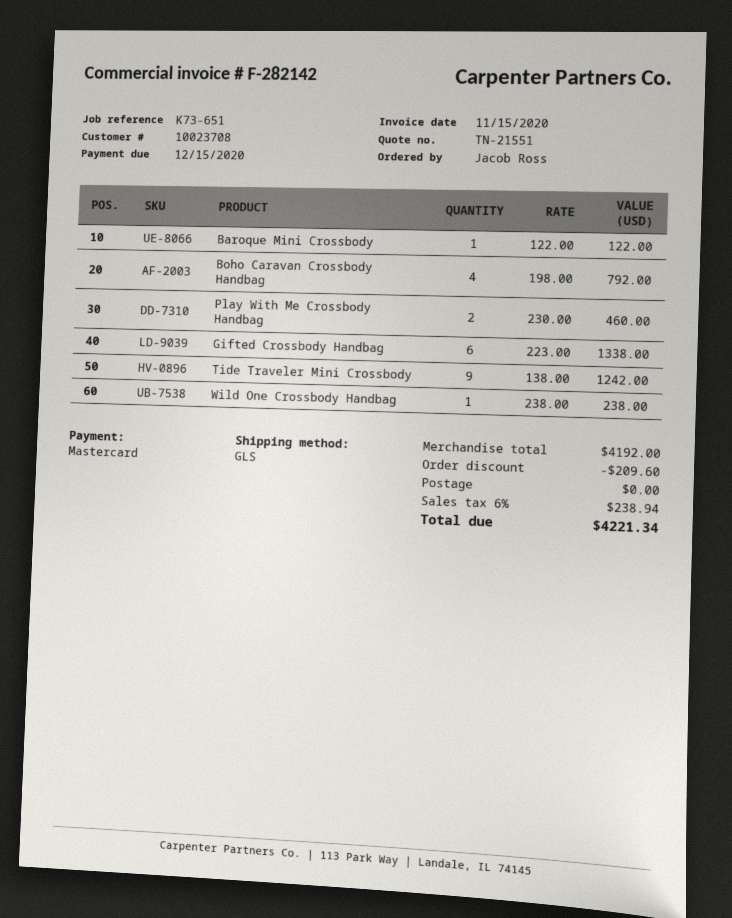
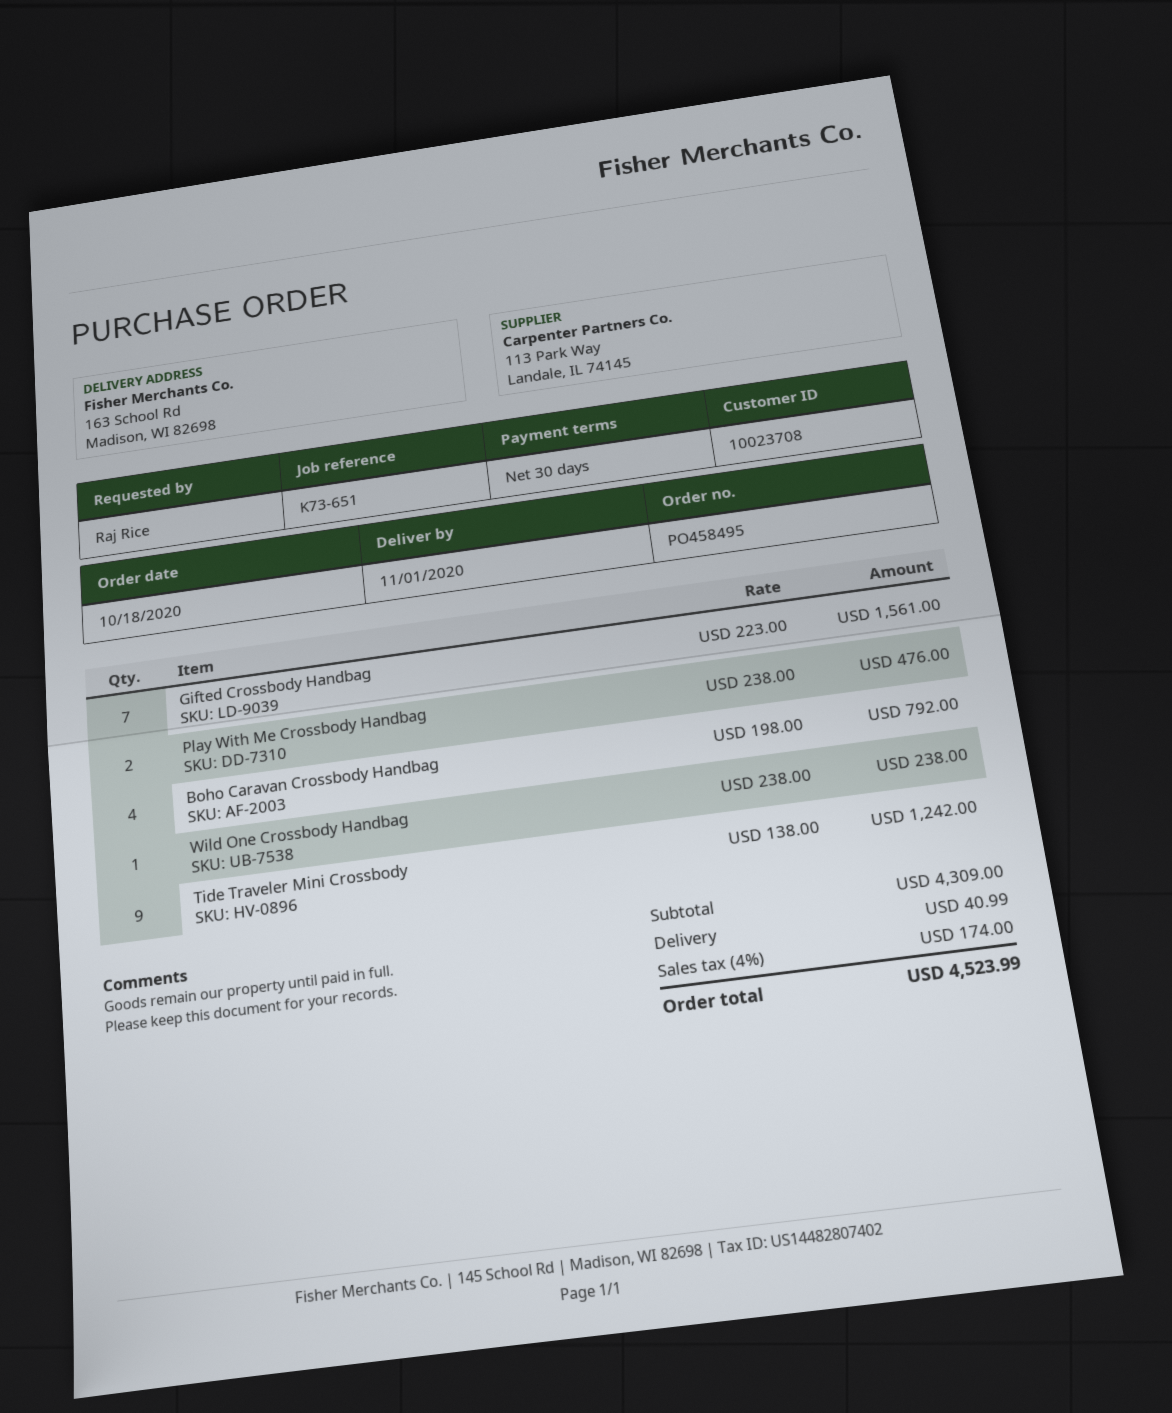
ordered by: Jacob Ross -> Raj Rice
Baroque Mini Crossbody: 1 x 122.00 = 122.00 -> none
Play With Me Crossbody Handbag: 2 x 230.00 = 460.00 -> 2 x 238.00 = 476.00
Gifted Crossbody Handbag: 6 x 223.00 = 1338.00 -> 7 x 223.00 = 1561.00
subtotal: 4192.00 -> 4309.00
discount: 209.60 -> none
shipping: 0.00 -> 40.99
tax: 6% = 238.94 -> 4% = 174.00
total: 4221.34 -> 4523.99

